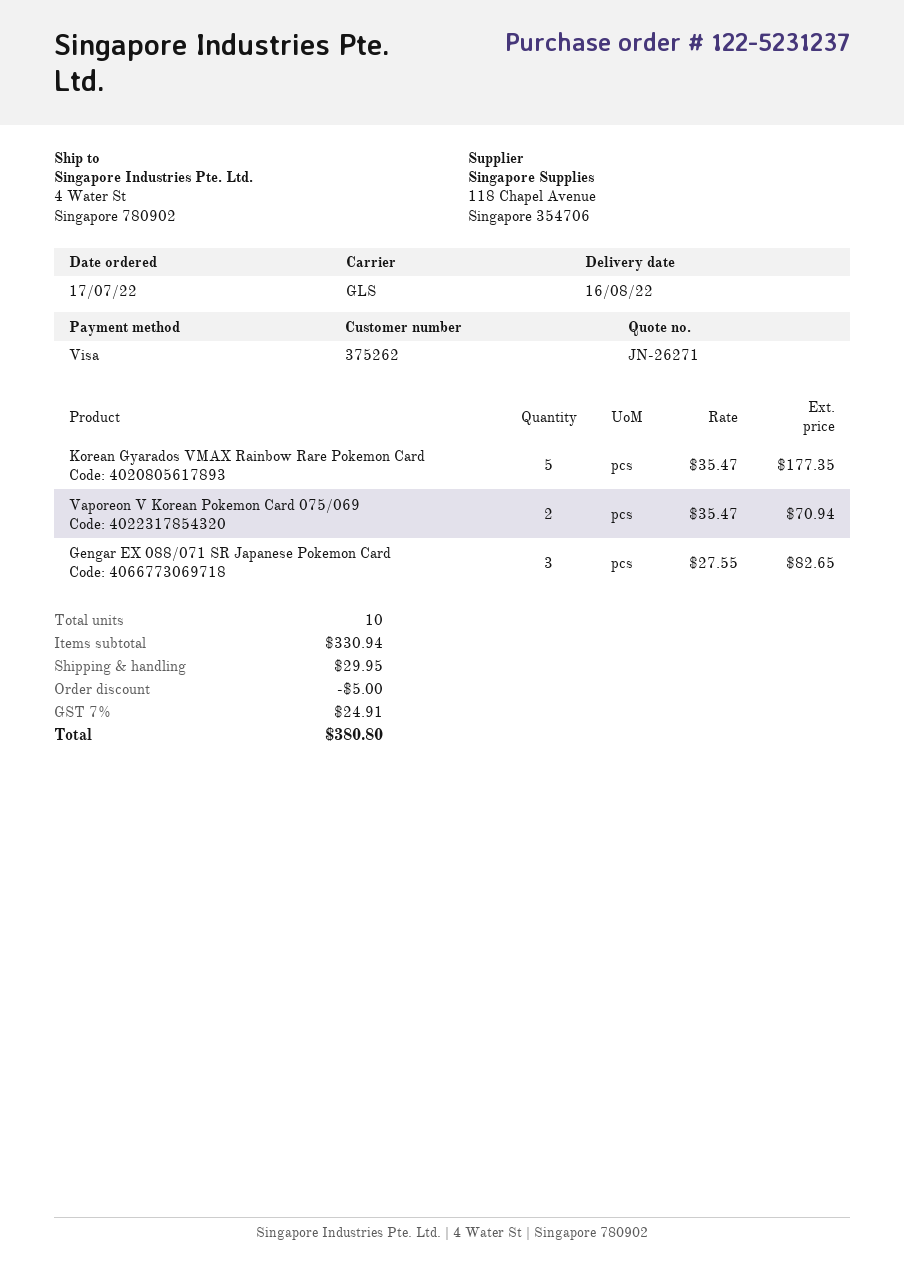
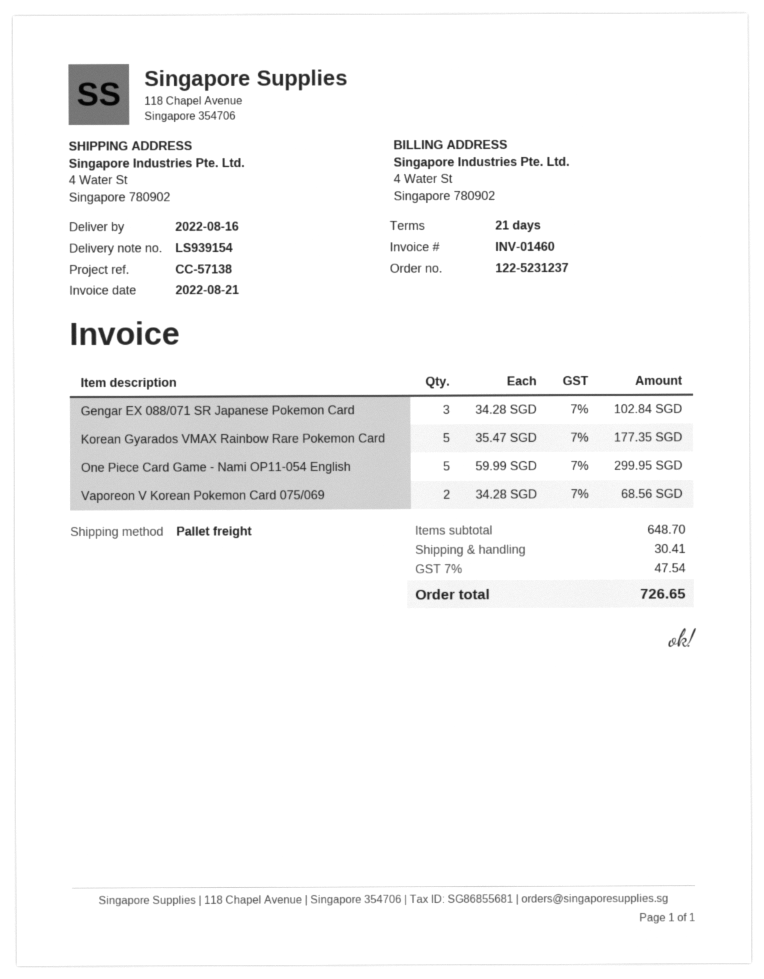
shipping method: GLS -> pallet freight
Vaporeon V Korean Pokemon Card 075/069: 2 x 35.47 = 70.94 -> 2 x 34.28 = 68.56
Gengar EX 088/071 SR Japanese Pokemon Card: 3 x 27.55 = 82.65 -> 3 x 34.28 = 102.84
One Piece Card Game - Nami OP11-054 English: none -> 5 x 59.99 = 299.95
subtotal: 330.94 -> 648.70
discount: 5.00 -> none
shipping: 29.95 -> 30.41
tax: 7% = 24.91 -> 7% = 47.54
total: 380.80 -> 726.65

